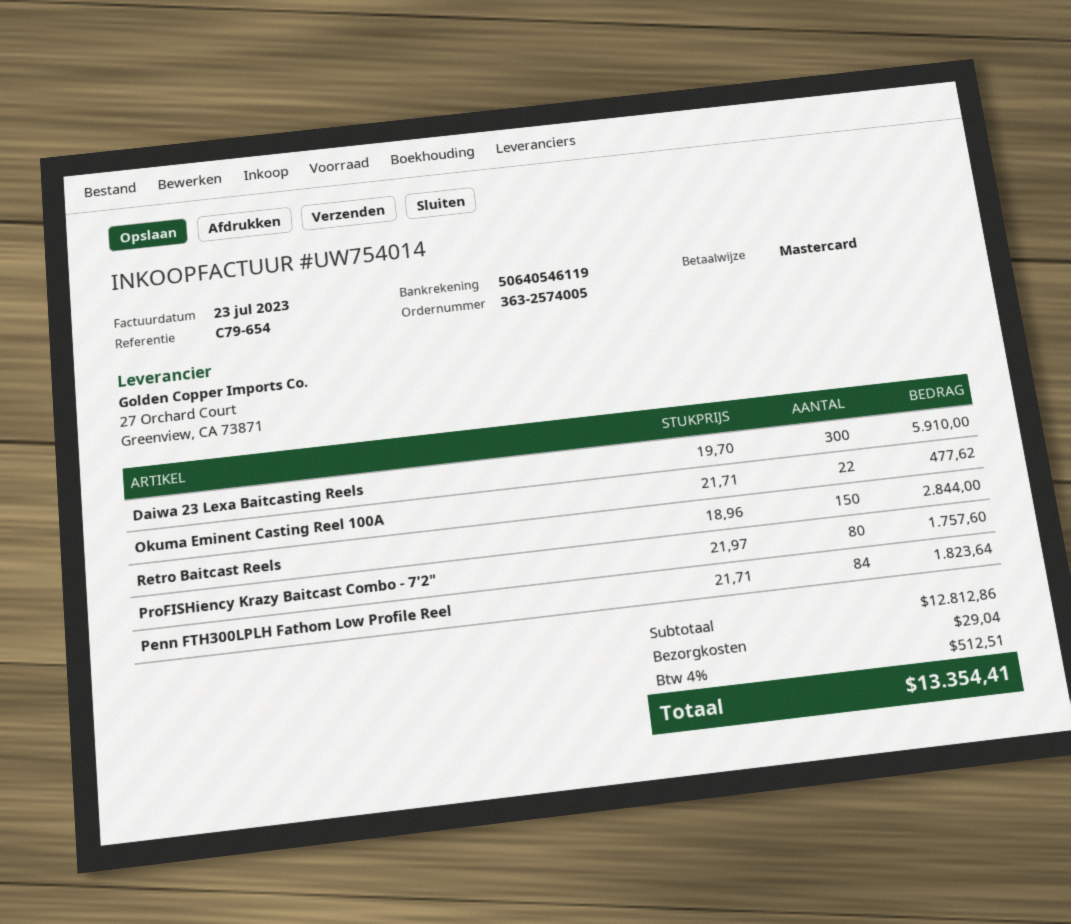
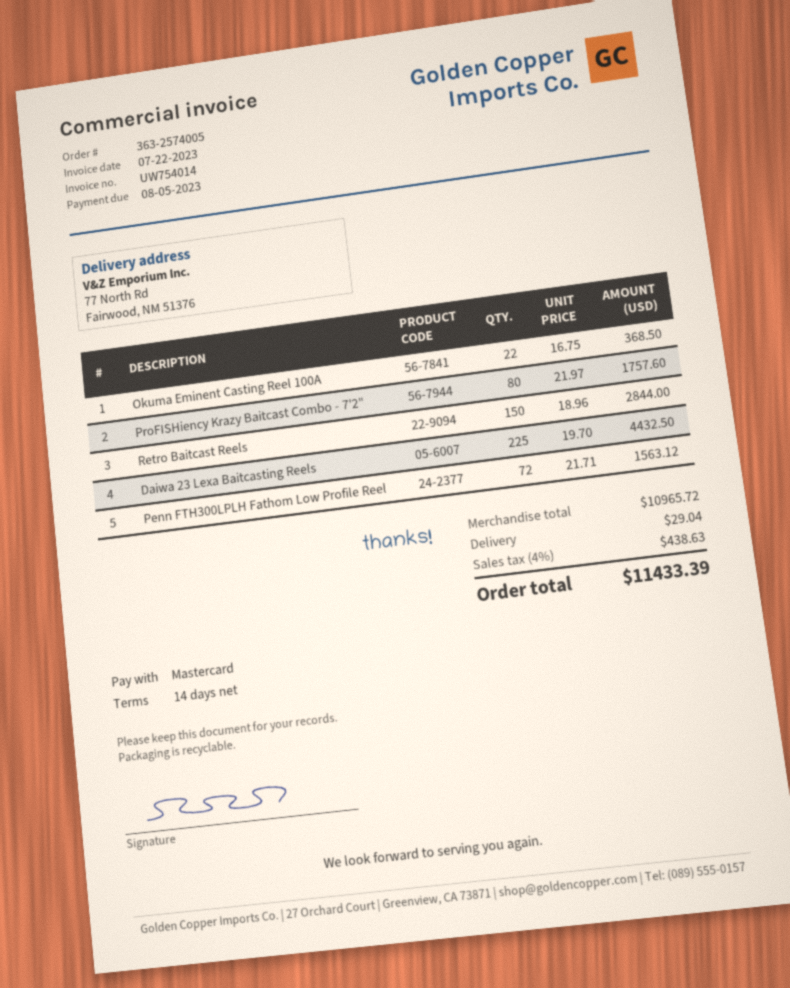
invoice date: 2023-07-23 -> 2023-07-22
Daiwa 23 Lexa Baitcasting Reels: 300 x 19.70 = 5910.00 -> 225 x 19.70 = 4432.50
Okuma Eminent Casting Reel 100A: 22 x 21.71 = 477.62 -> 22 x 16.75 = 368.50
Penn FTH300LPLH Fathom Low Profile Reel: 84 x 21.71 = 1823.64 -> 72 x 21.71 = 1563.12
subtotal: 12812.86 -> 10965.72
tax: 4% = 512.51 -> 4% = 438.63
total: 13354.41 -> 11433.39

